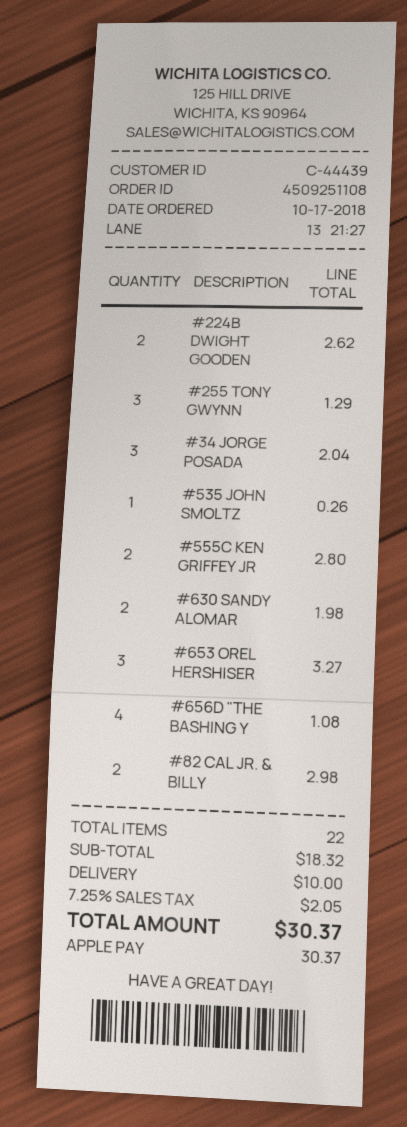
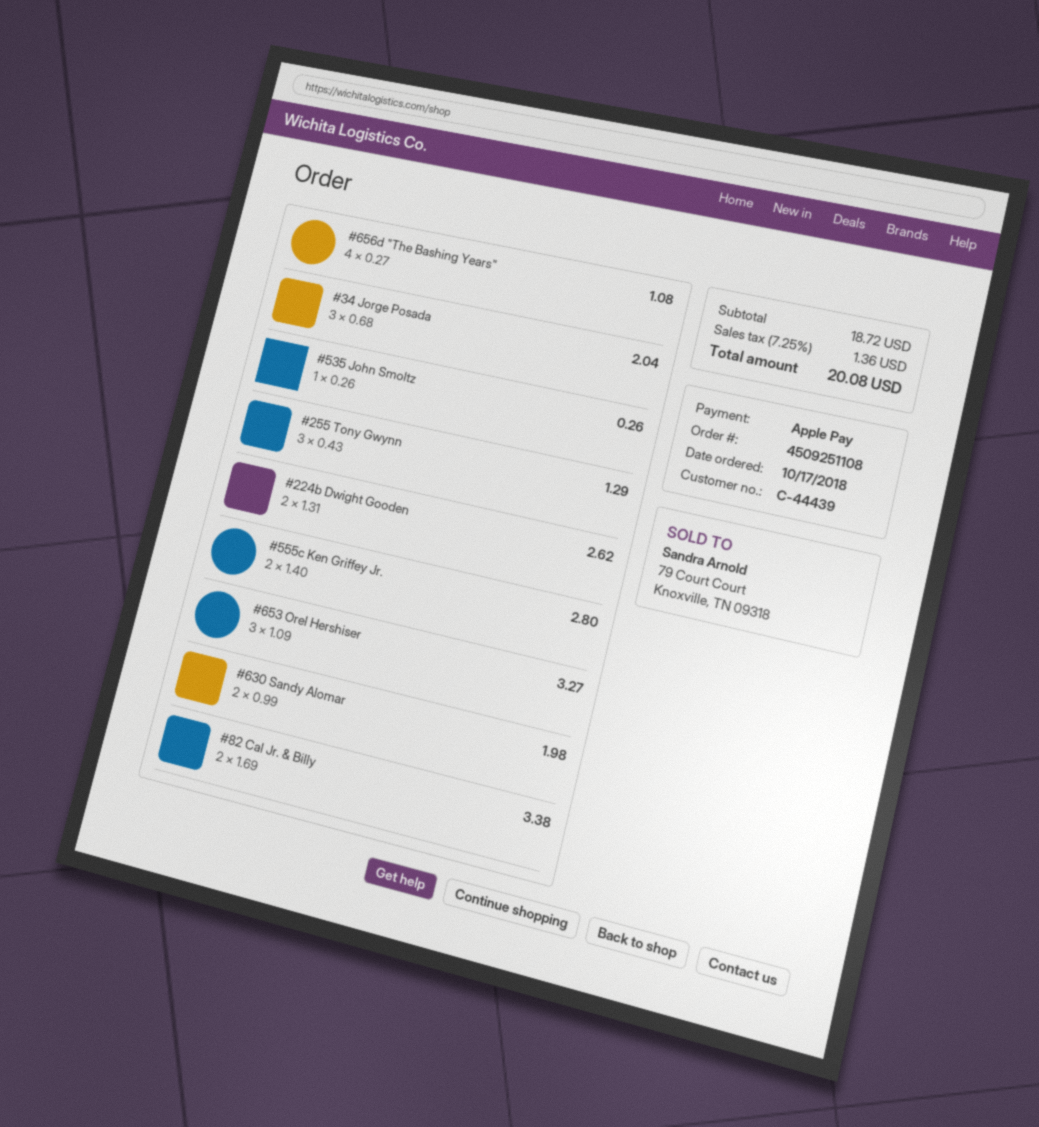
#82 CAL JR. & BILLY: 2 for 2.98 -> 2 for 3.38
subtotal: 18.32 -> 18.72
shipping: 10.00 -> none
tax: 7.25% = 2.05 -> 7.25% = 1.36
total: 30.37 -> 20.08

